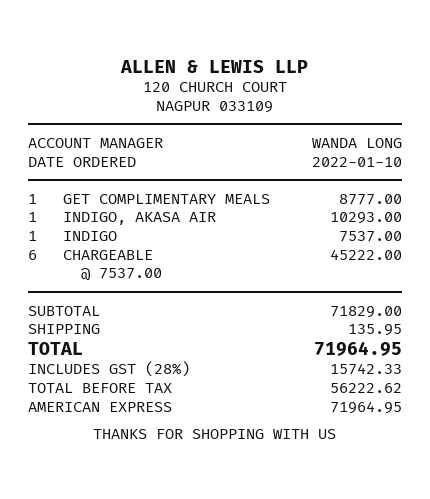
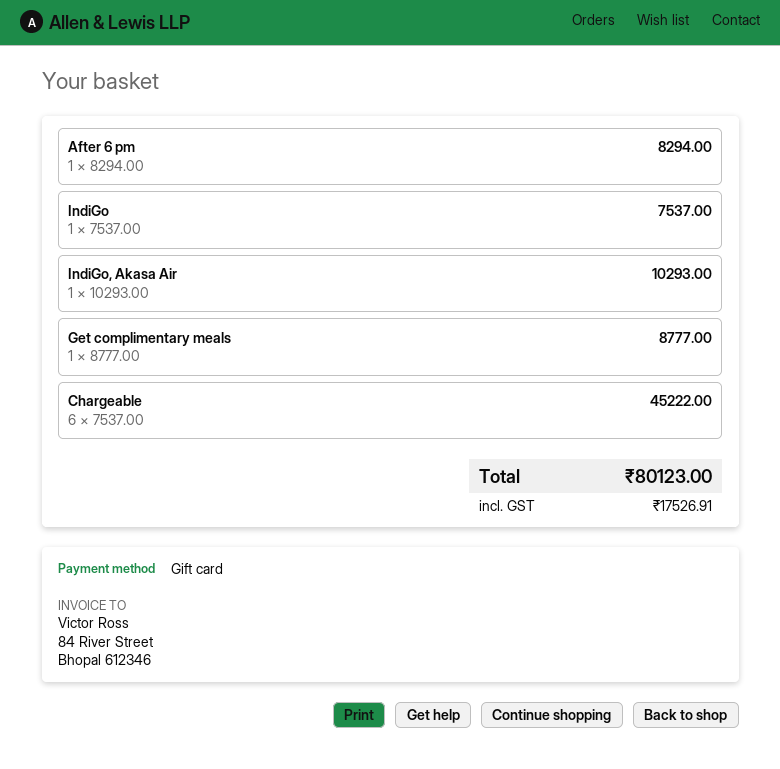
payment method: American Express -> gift card
After 6 pm: none -> 1 x 8294.00 = 8294.00
shipping: 135.95 -> none
tax: 15742.33 -> 17526.91
total: 71964.95 -> 80123.00

